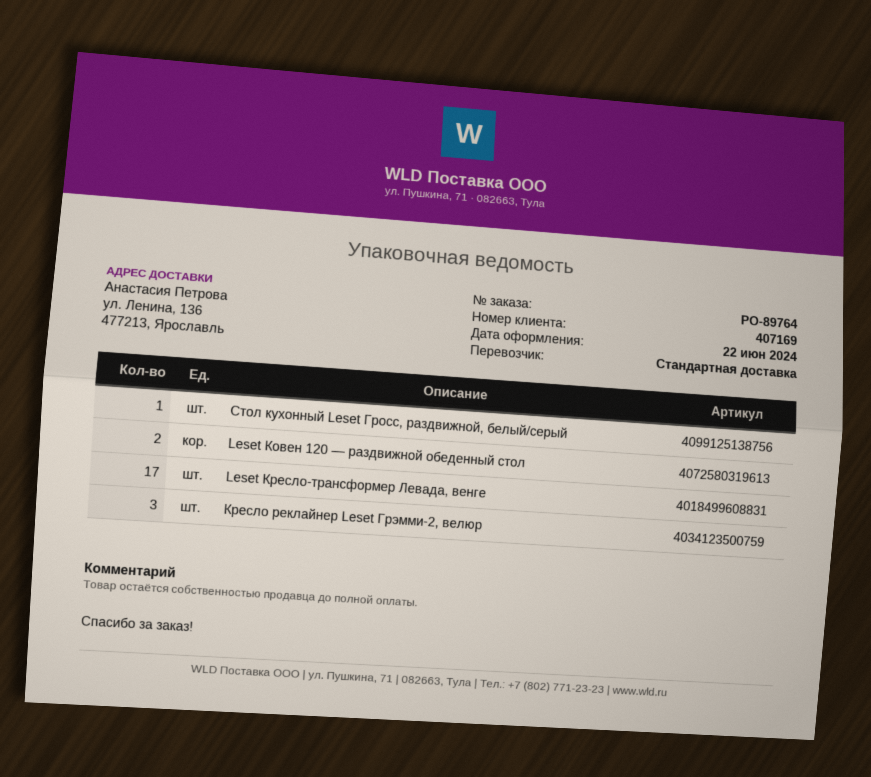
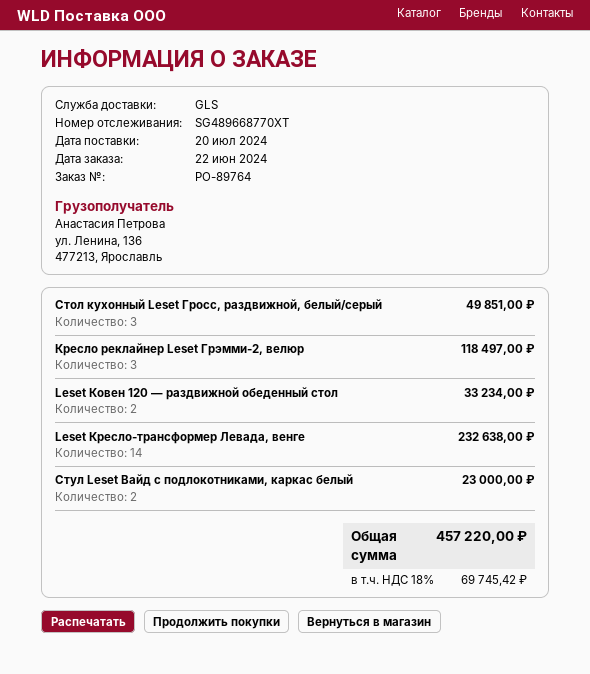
shipping method: standard -> GLS
Стол кухонный Leset Гросс, раздвижной, белый/серый: 1 -> 3
Leset Кресло-трансформер Левада, венге: 17 -> 14
Стул Leset Вайд с подлокотниками, каркас белый: none -> 2

